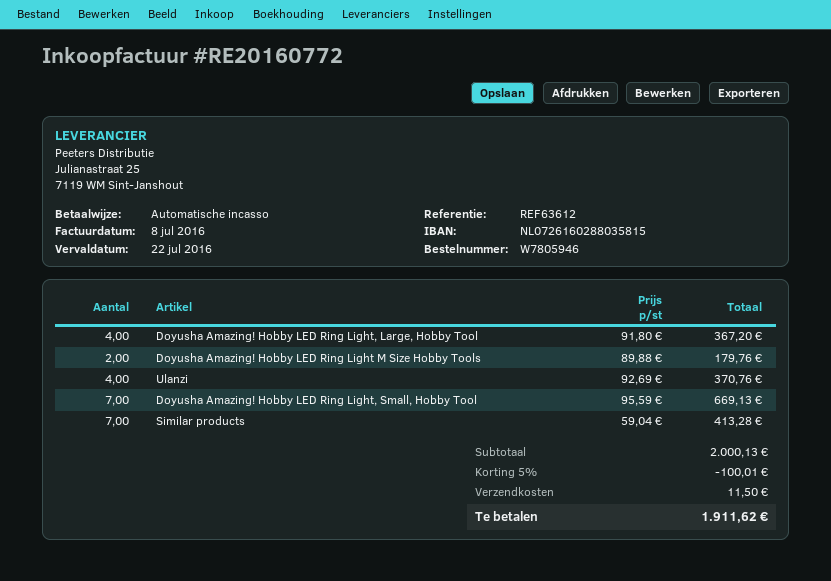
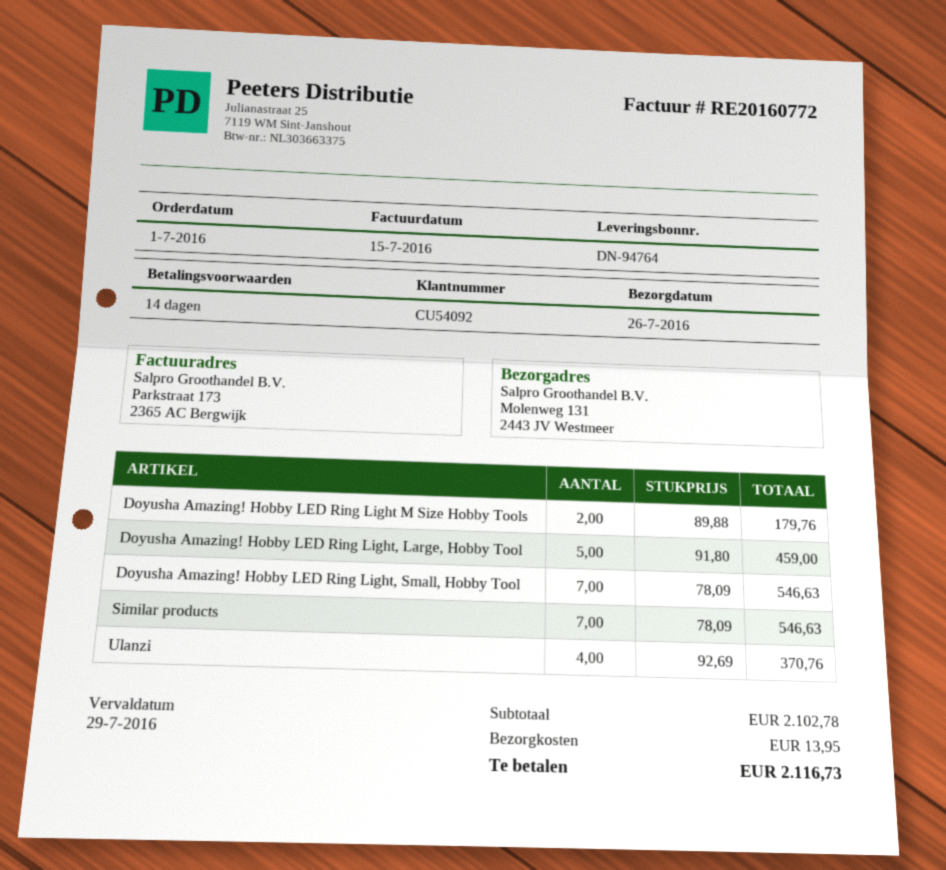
invoice date: 2016-07-08 -> 2016-07-15
due date: 2016-07-22 -> 2016-07-29
Doyusha Amazing! Hobby LED Ring Light, Large, Hobby Tool: 4 x 91.80 = 367.20 -> 5 x 91.80 = 459.00
Doyusha Amazing! Hobby LED Ring Light, Small, Hobby Tool: 7 x 95.59 = 669.13 -> 7 x 78.09 = 546.63
Similar products: 7 x 59.04 = 413.28 -> 7 x 78.09 = 546.63
subtotal: 2000.13 -> 2102.78
discount: 5% = 100.01 -> none
shipping: 11.50 -> 13.95
total: 1911.62 -> 2116.73

